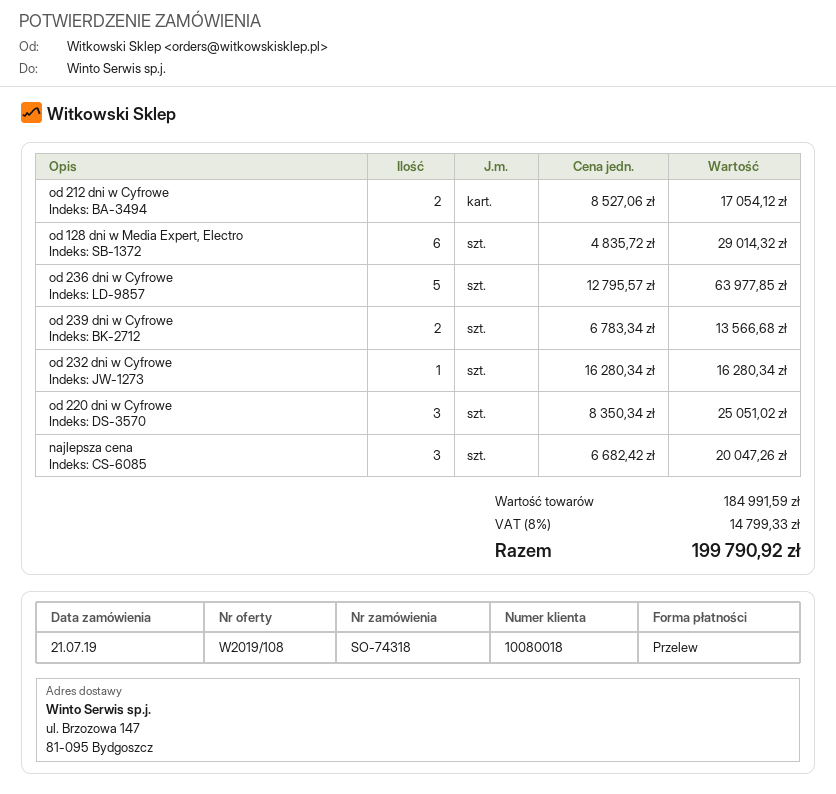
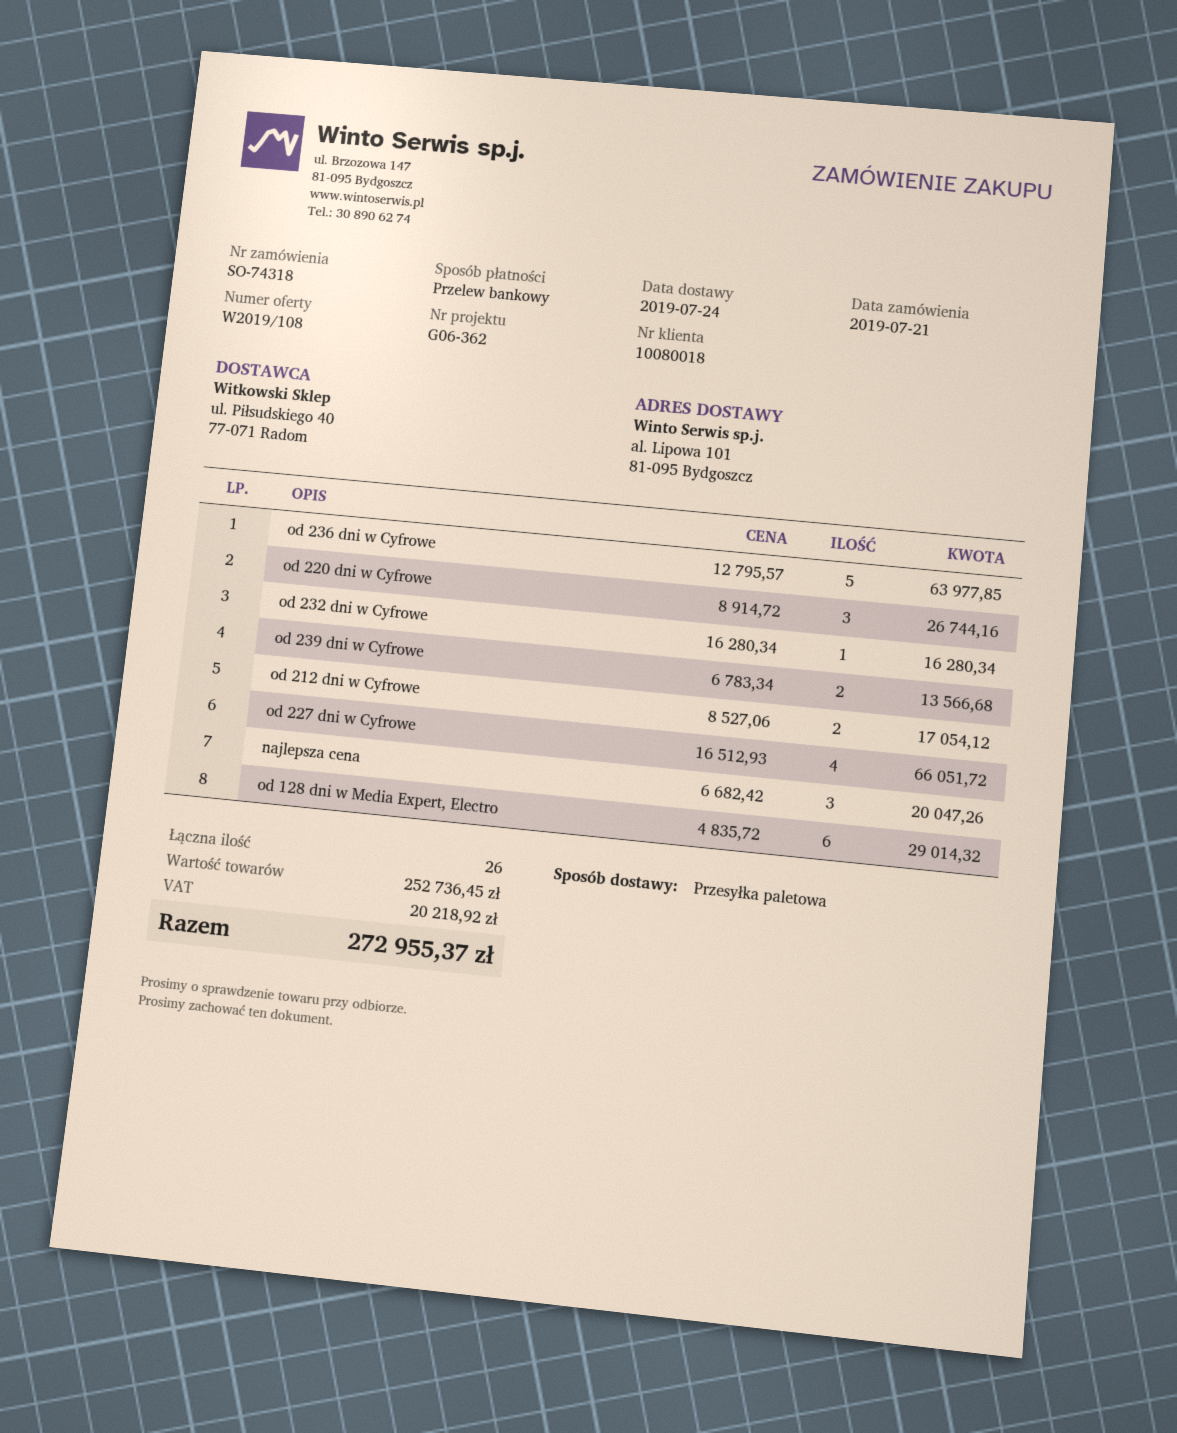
ship to: ul. Brzozowa 147, 81-095 Bydgoszcz -> al. Lipowa 101, 81-095 Bydgoszcz
od 220 dni w Cyfrowe: 3 x 8350.34 = 25051.02 -> 3 x 8914.72 = 26744.16
od 227 dni w Cyfrowe: none -> 4 x 16512.93 = 66051.72
subtotal: 184991.59 -> 252736.45
tax: 14799.33 -> 20218.92
total: 199790.92 -> 272955.37

